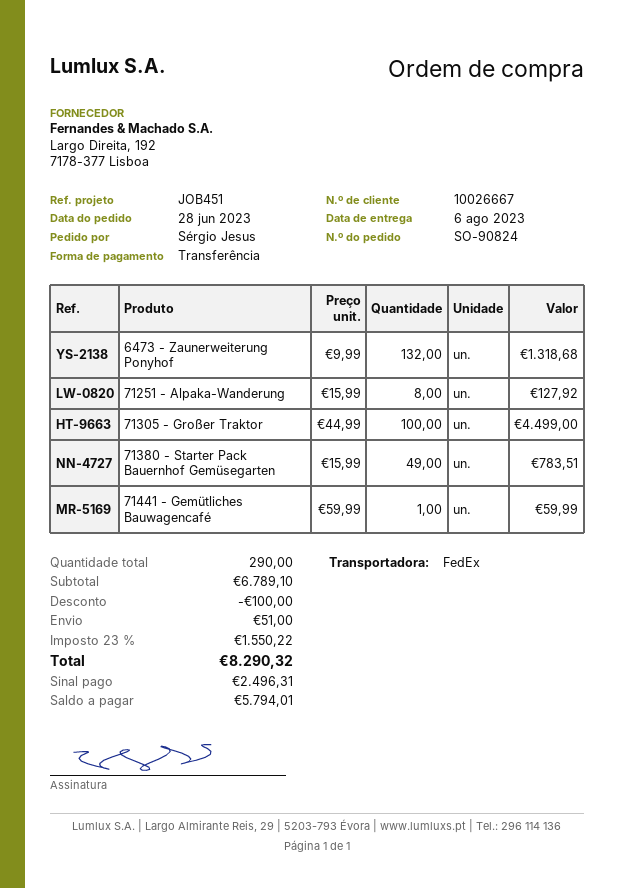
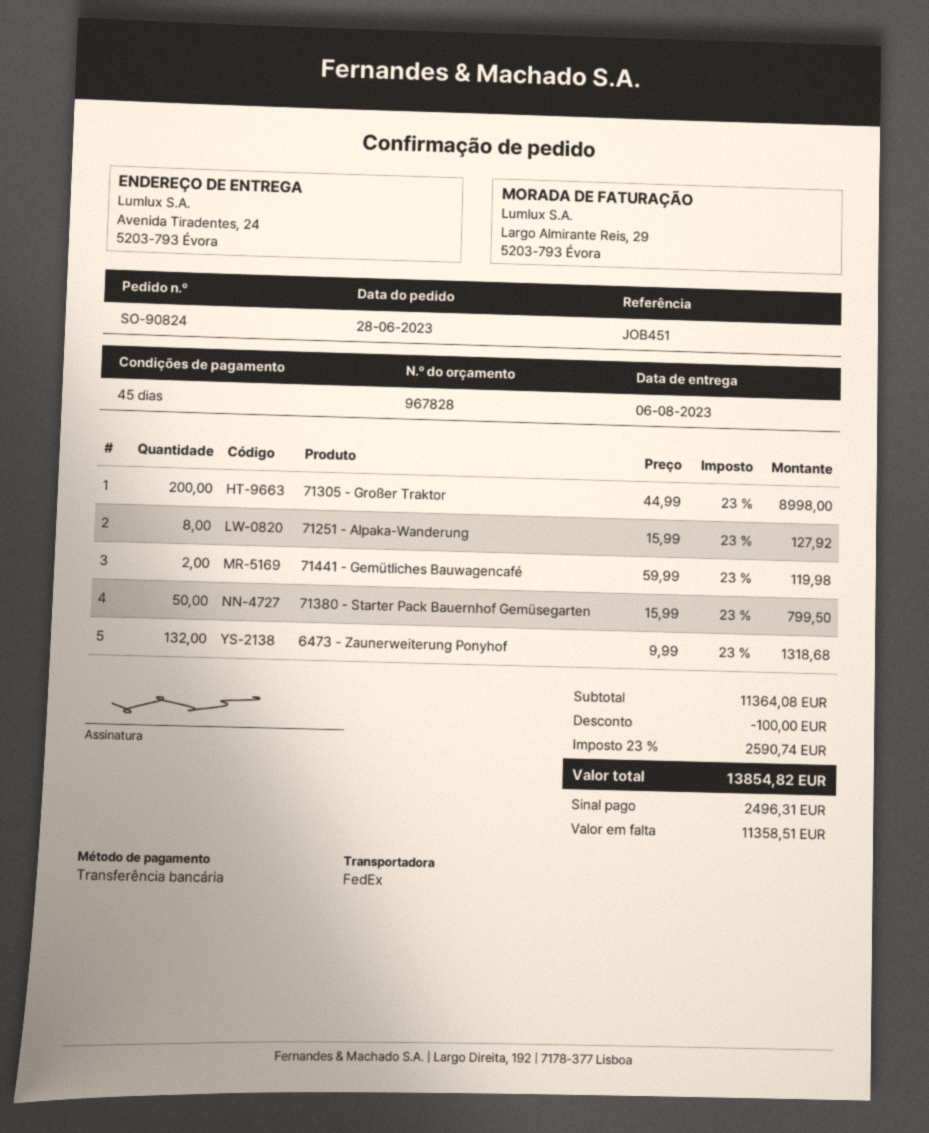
71305 - Großer Traktor: 100 x 44.99 = 4499.00 -> 200 x 44.99 = 8998.00
71380 - Starter Pack Bauernhof Gemüsegarten: 49 x 15.99 = 783.51 -> 50 x 15.99 = 799.50
71441 - Gemütliches Bauwagencafé: 1 x 59.99 = 59.99 -> 2 x 59.99 = 119.98
subtotal: 6789.10 -> 11364.08
shipping: 51.00 -> none
tax: 23% = 1550.22 -> 23% = 2590.74
total: 8290.32 -> 13854.82
balance: 5794.01 -> 11358.51

